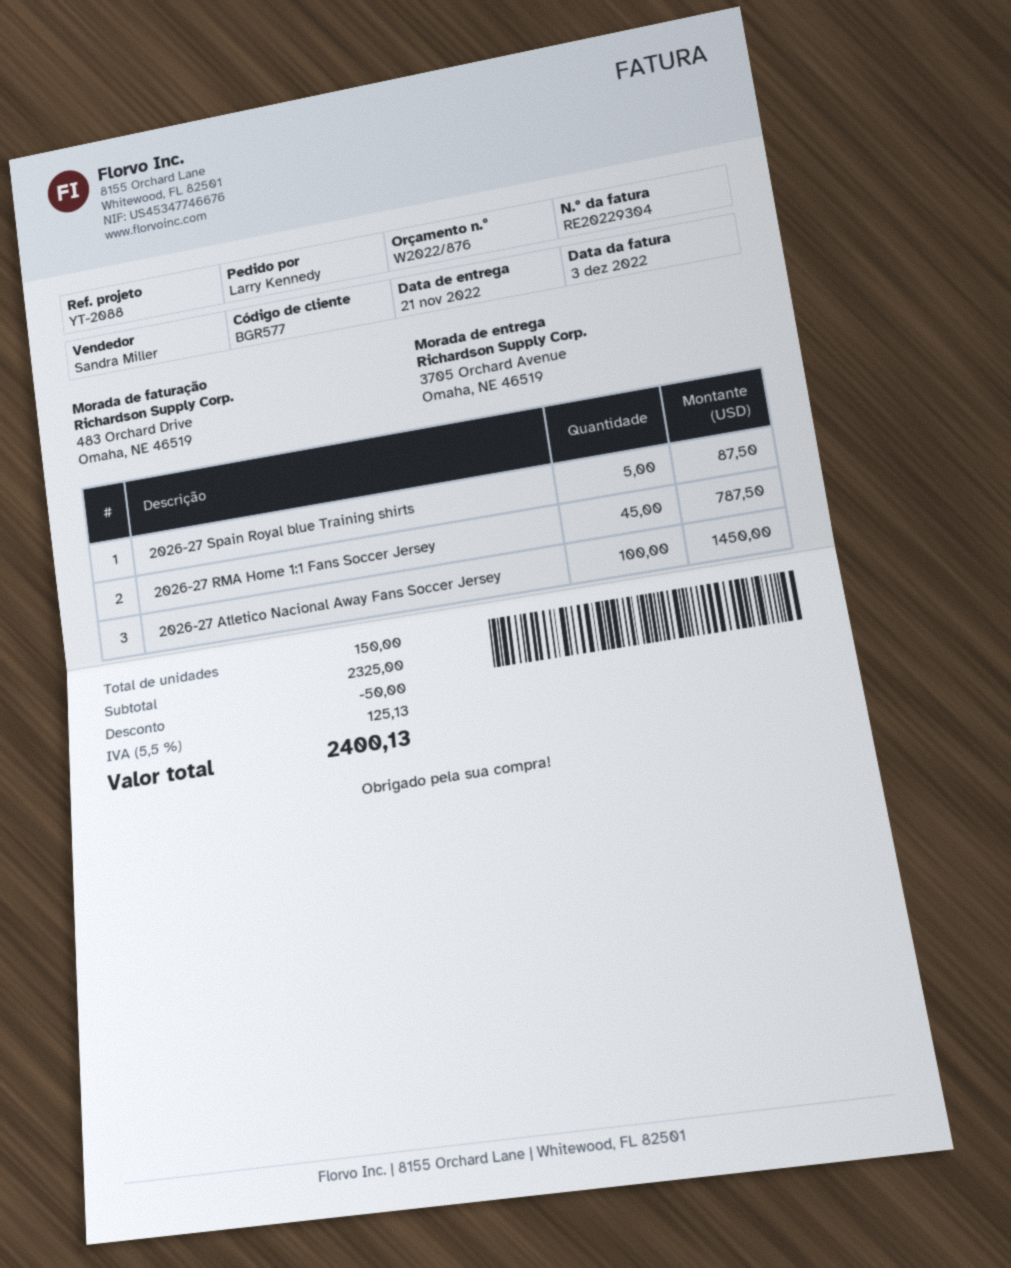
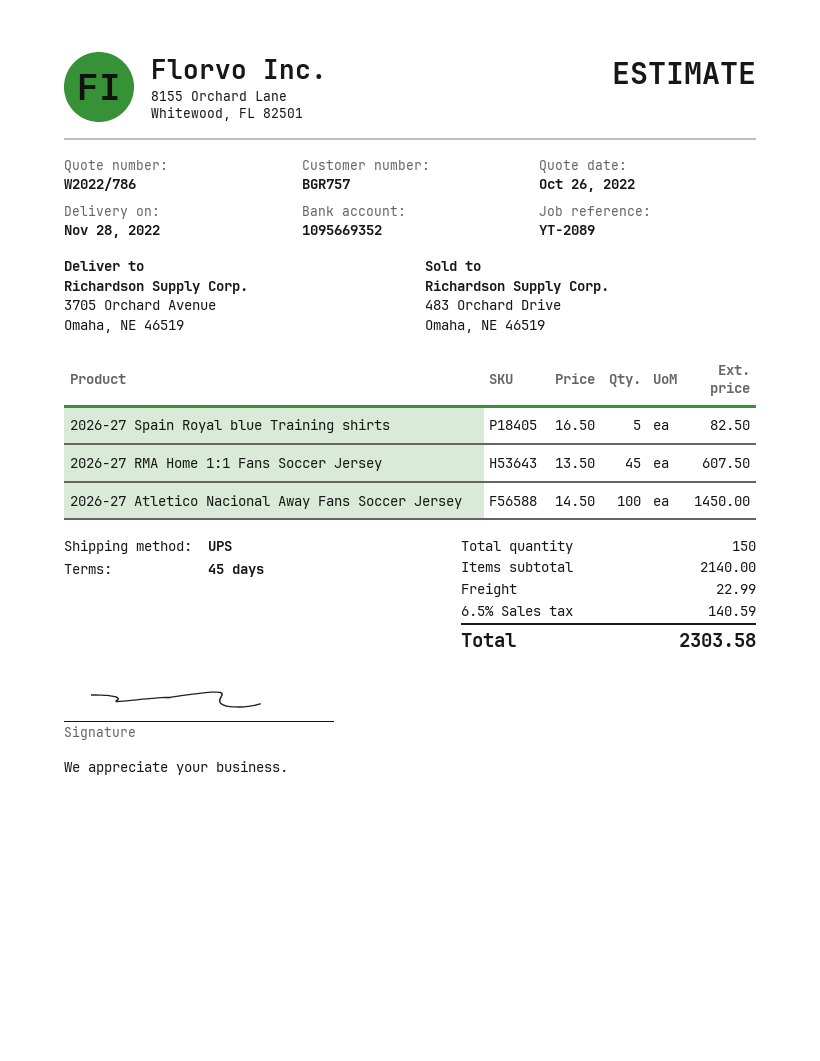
quote number: W2022/876 -> W2022/786
delivery date: 2022-11-21 -> 2022-11-28
customer number: BGR577 -> BGR757
reference: YT-2088 -> YT-2089
2026-27 Spain Royal blue Training shirts: 5 for 87.50 -> 5 for 82.50
2026-27 RMA Home 1:1 Fans Soccer Jersey: 45 for 787.50 -> 45 for 607.50
subtotal: 2325.00 -> 2140.00
discount: 50.00 -> none
shipping: none -> 22.99
tax: 5.5% = 125.13 -> 6.5% = 140.59
total: 2400.13 -> 2303.58

